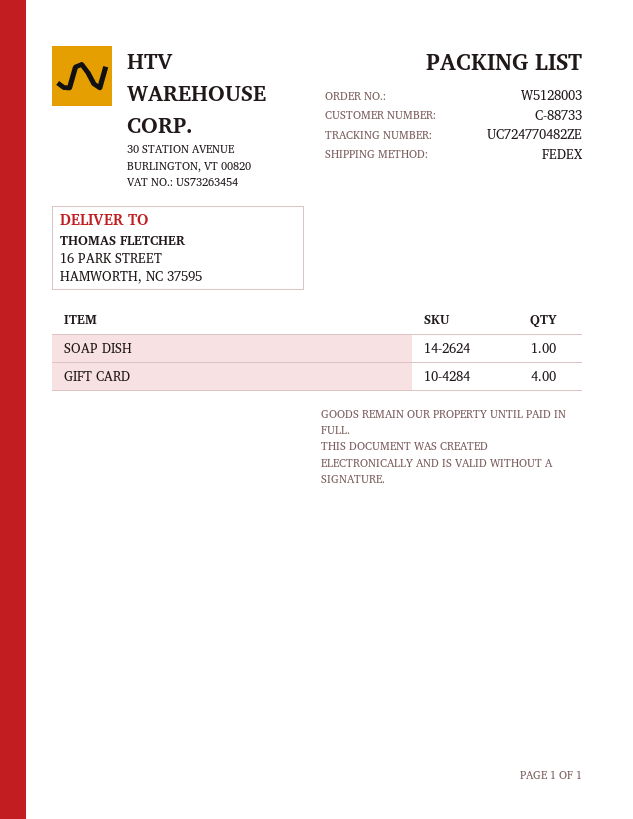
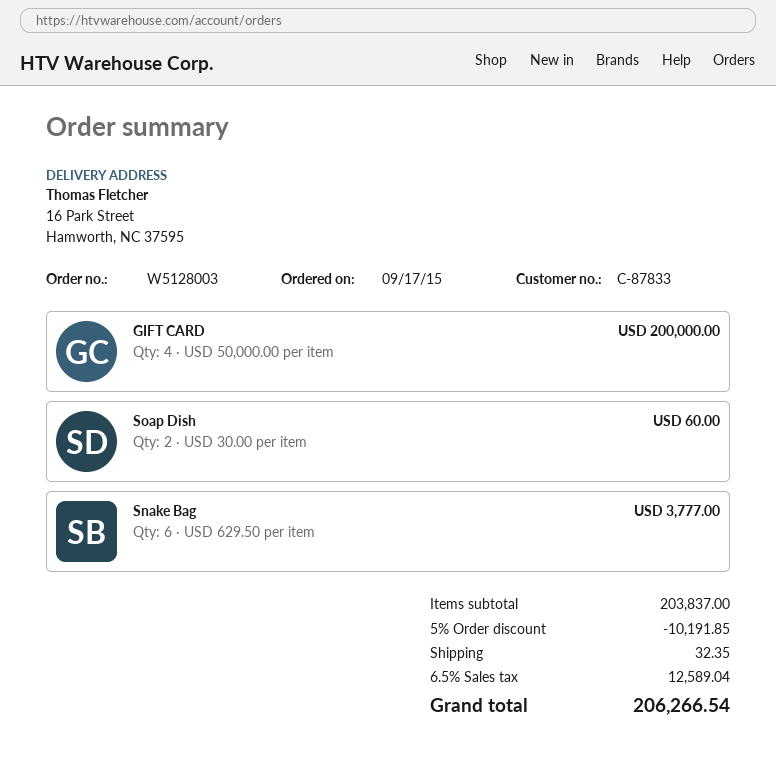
customer number: C-88733 -> C-87833
SOAP DISH: 1 -> 2
Snake Bag: none -> 6

